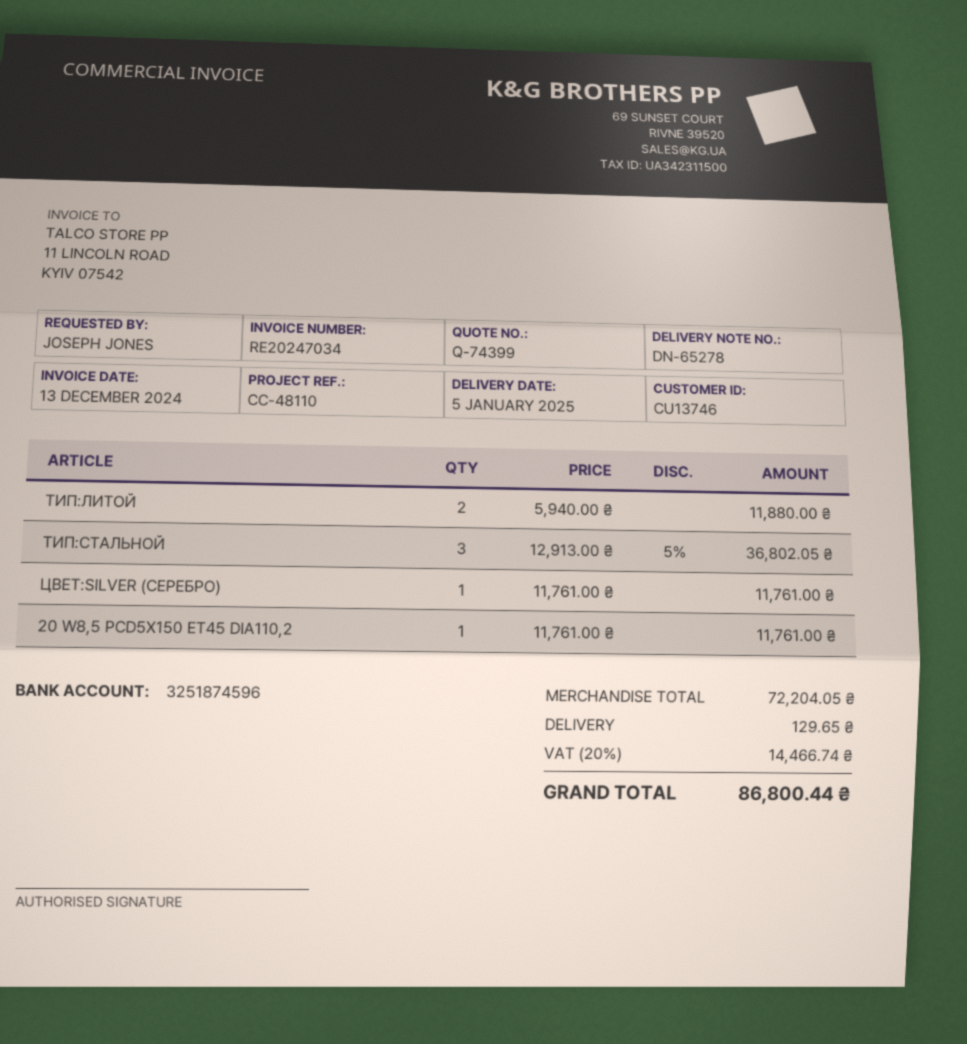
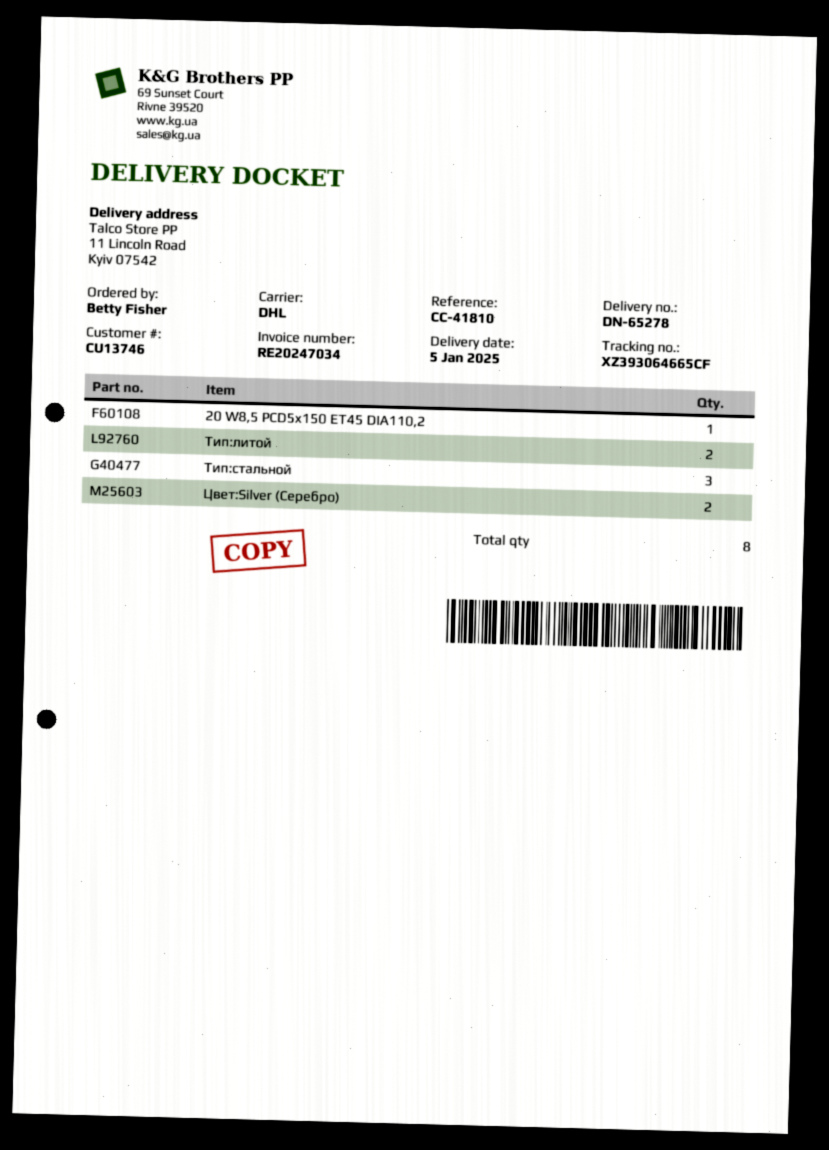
reference: CC-48110 -> CC-41810
ordered by: JOSEPH JONES -> Betty Fisher
ЦВЕТ:SILVER (СЕРЕБРО): 1 -> 2

